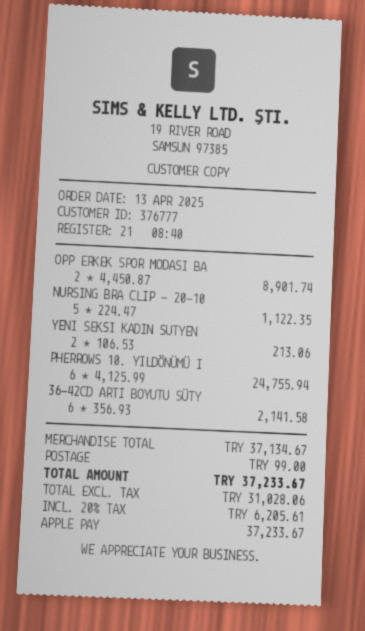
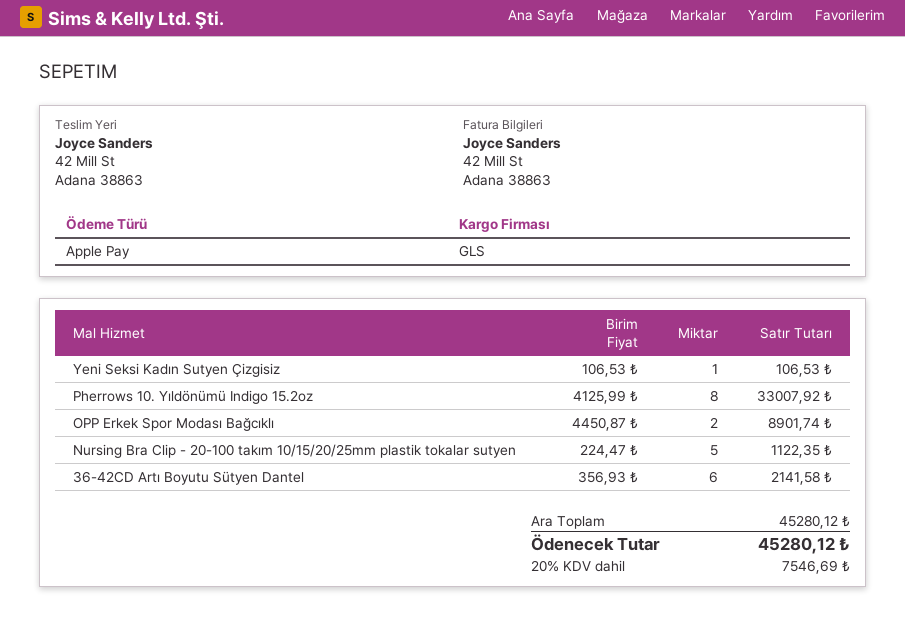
YENI SEKSI KADIN SUTYEN: 2 x 106.53 = 213.06 -> 1 x 106.53 = 106.53
PHERROWS 10. YILDÖNÜMÜ I: 6 x 4125.99 = 24755.94 -> 8 x 4125.99 = 33007.92
subtotal: 37134.67 -> 45280.12
shipping: 99.00 -> none
tax: 20% = 6205.61 -> 20% = 7546.69
total: 37233.67 -> 45280.12

